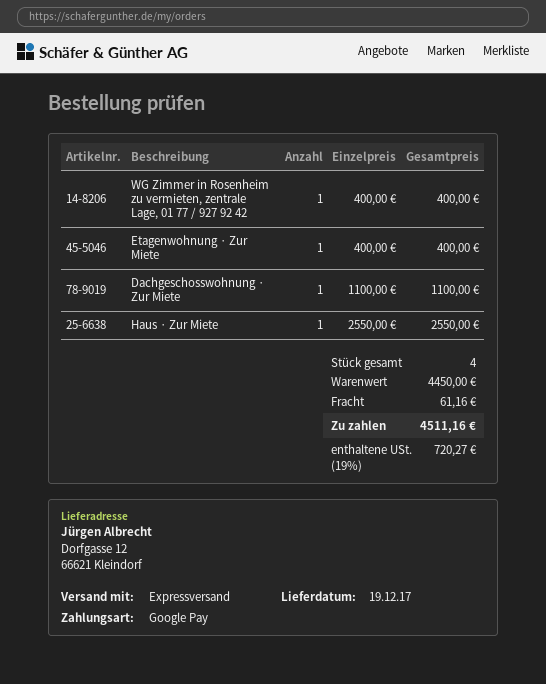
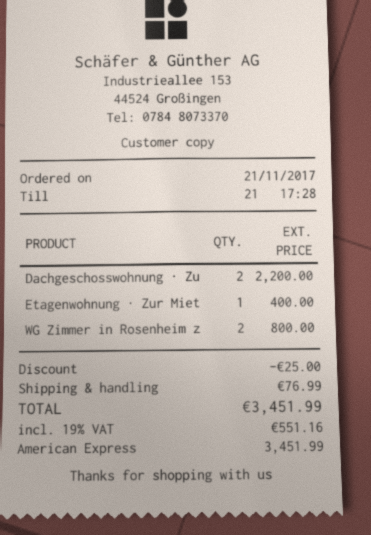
payment method: Google Pay -> American Express
WG Zimmer in Rosenheim zu vermieten, zentrale Lage, 01 77 / 927 92 42: 1 for 400.00 -> 2 for 800.00
Dachgeschosswohnung · Zur Miete: 1 for 1100.00 -> 2 for 2200.00
Haus · Zur Miete: 1 for 2550.00 -> none
discount: none -> 25.00
shipping: 61.16 -> 76.99
tax: 19% = 720.27 -> 19% = 551.16
total: 4511.16 -> 3451.99

